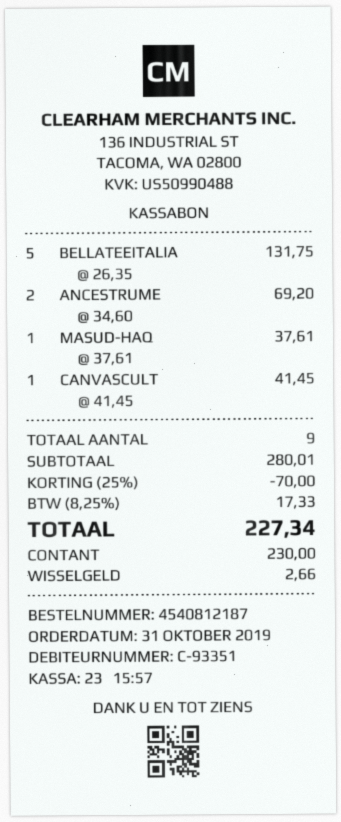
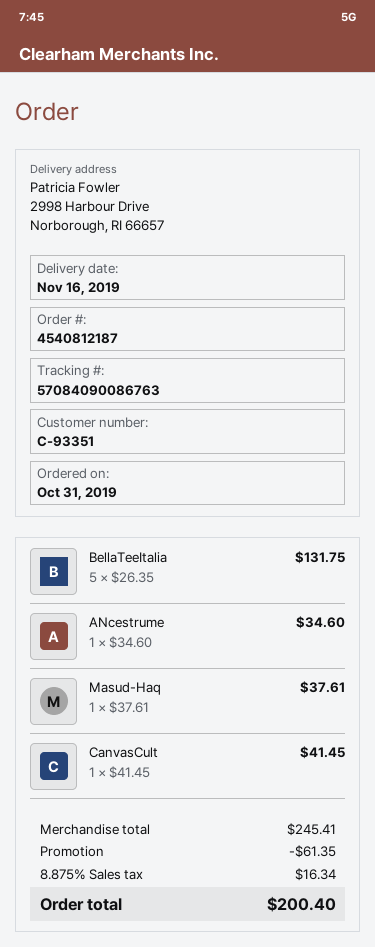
ANCESTRUME: 2 x 34.60 = 69.20 -> 1 x 34.60 = 34.60
subtotal: 280.01 -> 245.41
discount: 70.00 -> 61.35
tax: 8.25% = 17.33 -> 8.875% = 16.34
total: 227.34 -> 200.40

